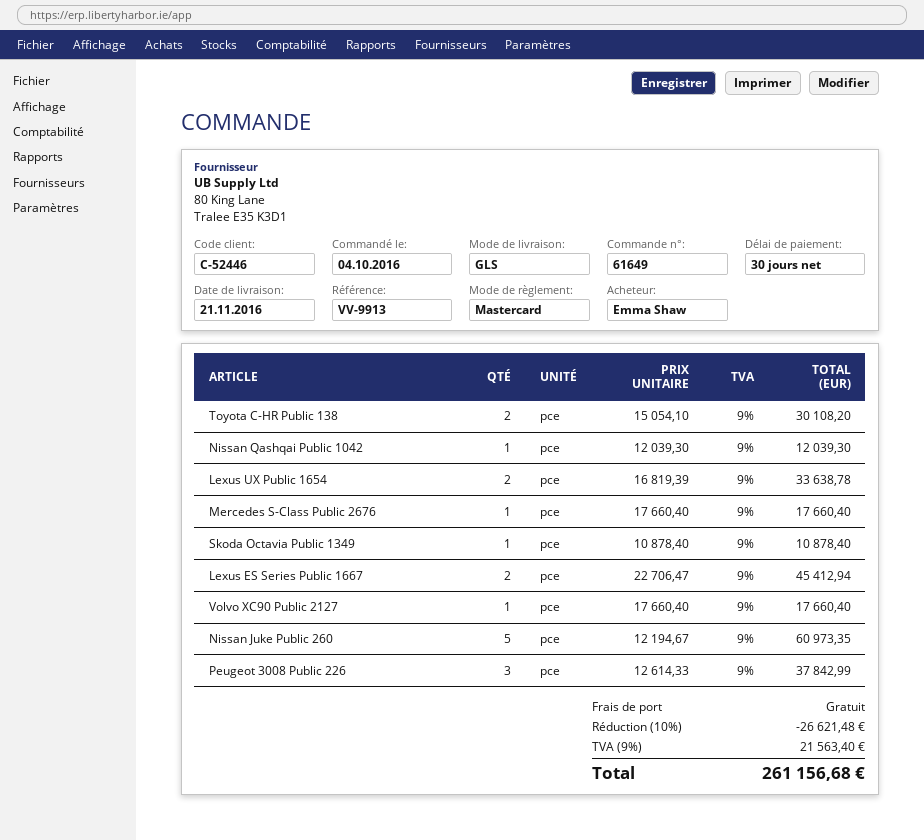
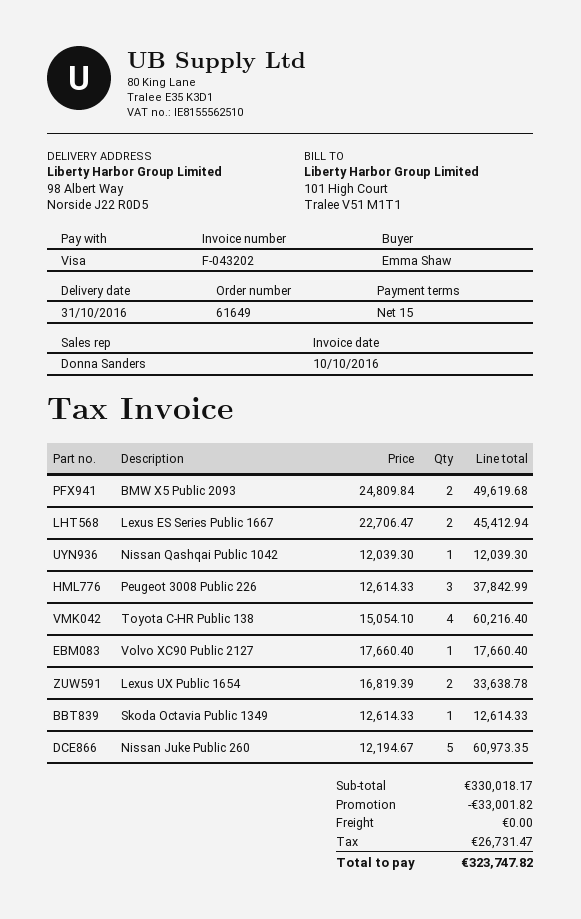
delivery date: 2016-11-21 -> 2016-10-31
payment terms: 30 days -> 15 days
payment method: Mastercard -> Visa
Toyota C-HR Public 138: 2 x 15054.10 = 30108.20 -> 4 x 15054.10 = 60216.40
Mercedes S-Class Public 2676: 1 x 17660.40 = 17660.40 -> none
Skoda Octavia Public 1349: 1 x 10878.40 = 10878.40 -> 1 x 12614.33 = 12614.33
BMW X5 Public 2093: none -> 2 x 24809.84 = 49619.68
discount: 26621.48 -> 33001.82
tax: 21563.40 -> 26731.47
total: 261156.68 -> 323747.82

